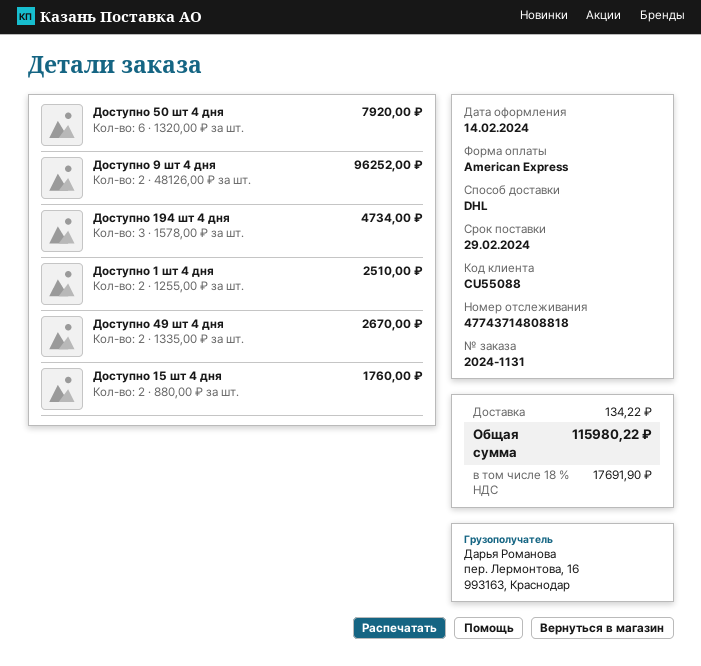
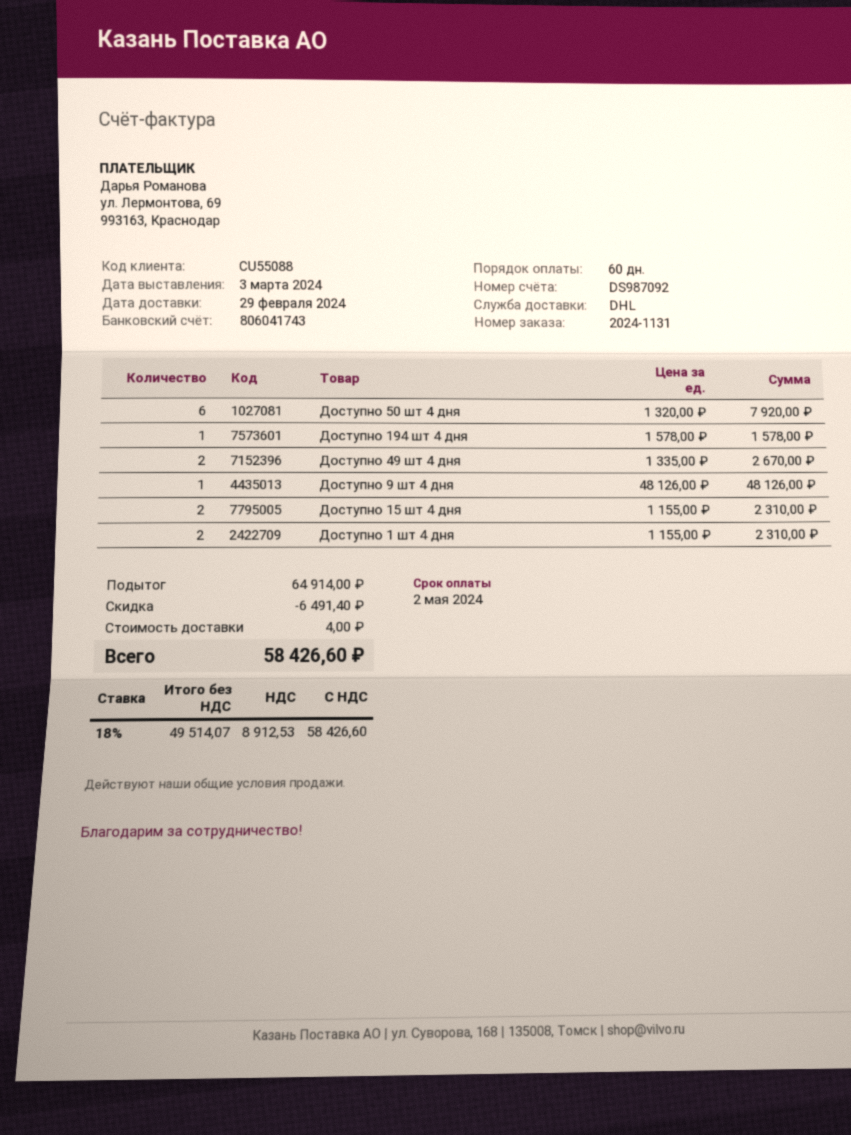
Доступно 9 шт 4 дня: 2 x 48126.00 = 96252.00 -> 1 x 48126.00 = 48126.00
Доступно 194 шт 4 дня: 3 x 1578.00 = 4734.00 -> 1 x 1578.00 = 1578.00
Доступно 1 шт 4 дня: 2 x 1255.00 = 2510.00 -> 2 x 1155.00 = 2310.00
Доступно 15 шт 4 дня: 2 x 880.00 = 1760.00 -> 2 x 1155.00 = 2310.00
discount: none -> 6491.40
shipping: 134.22 -> 4.00
tax: 18% = 17691.90 -> 18% = 8912.53
total: 115980.22 -> 58426.60

